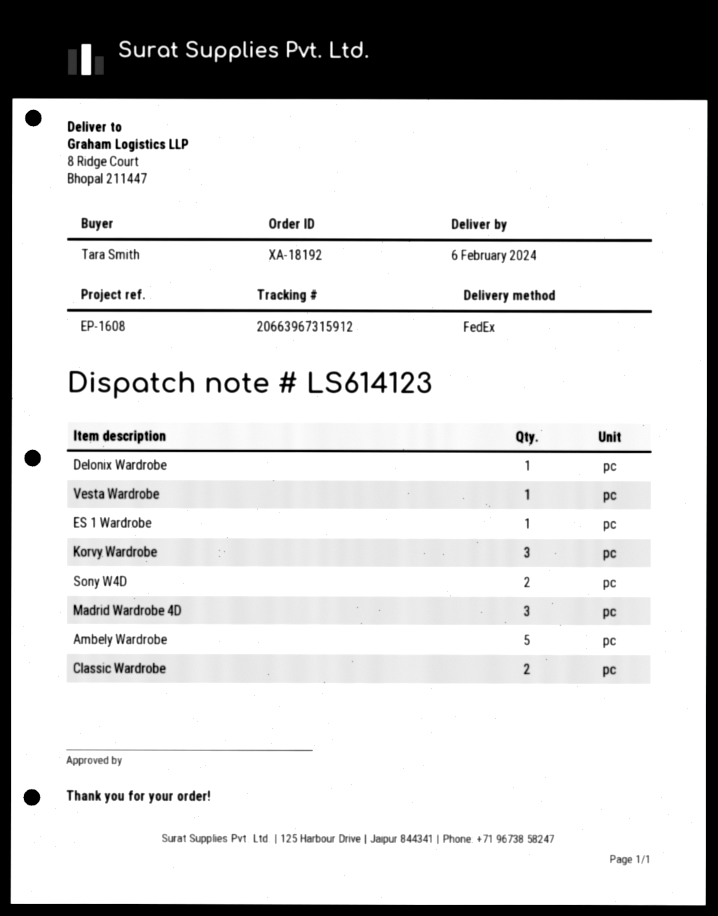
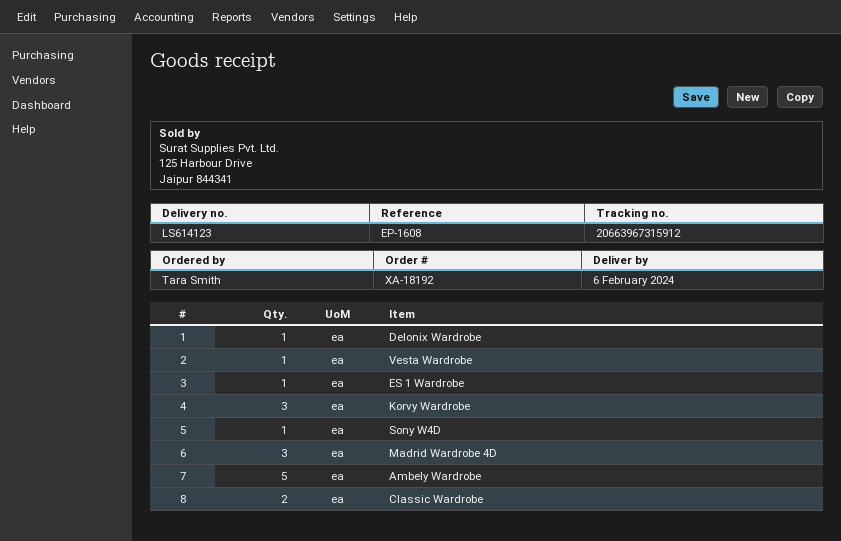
Sony W4D: 2 -> 1

